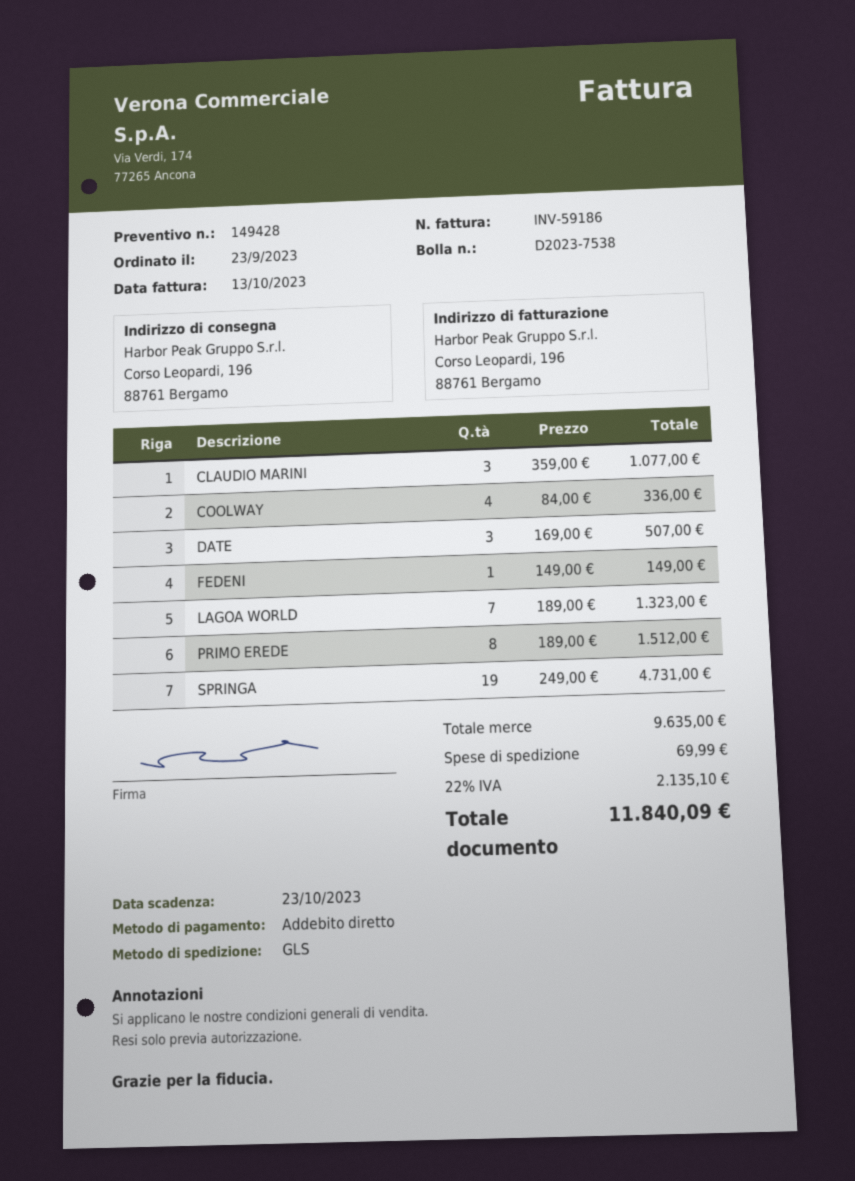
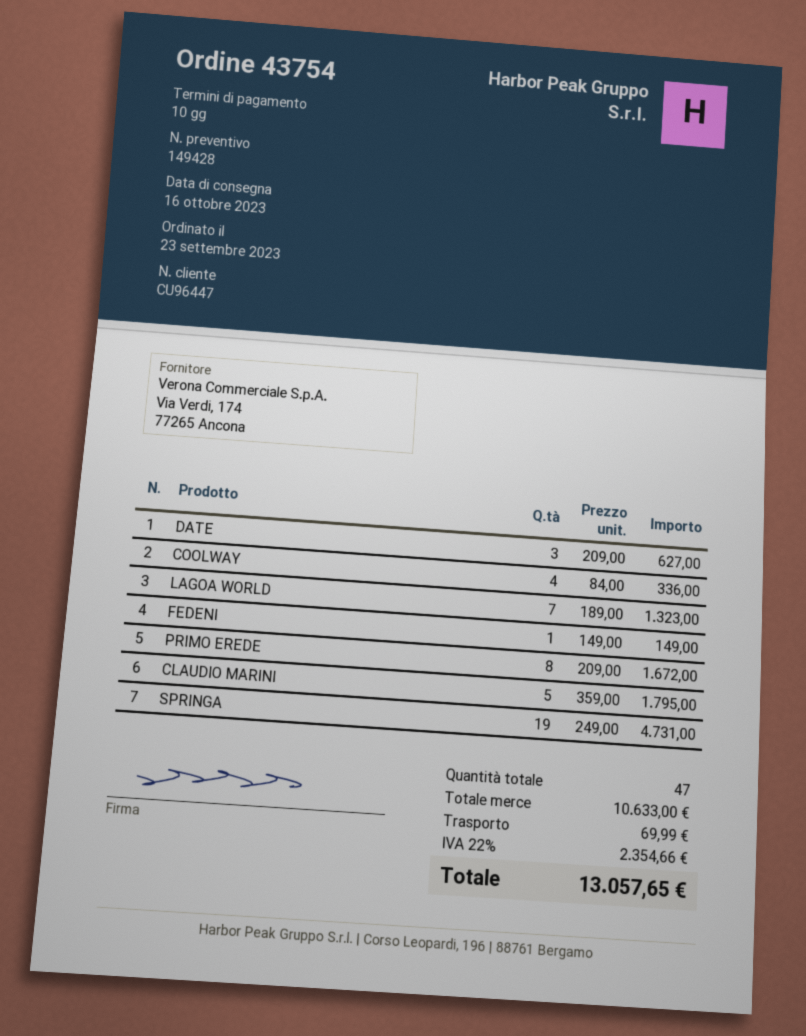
CLAUDIO MARINI: 3 x 359.00 = 1077.00 -> 5 x 359.00 = 1795.00
DATE: 3 x 169.00 = 507.00 -> 3 x 209.00 = 627.00
PRIMO EREDE: 8 x 189.00 = 1512.00 -> 8 x 209.00 = 1672.00
subtotal: 9635.00 -> 10633.00
tax: 22% = 2135.10 -> 22% = 2354.66
total: 11840.09 -> 13057.65

